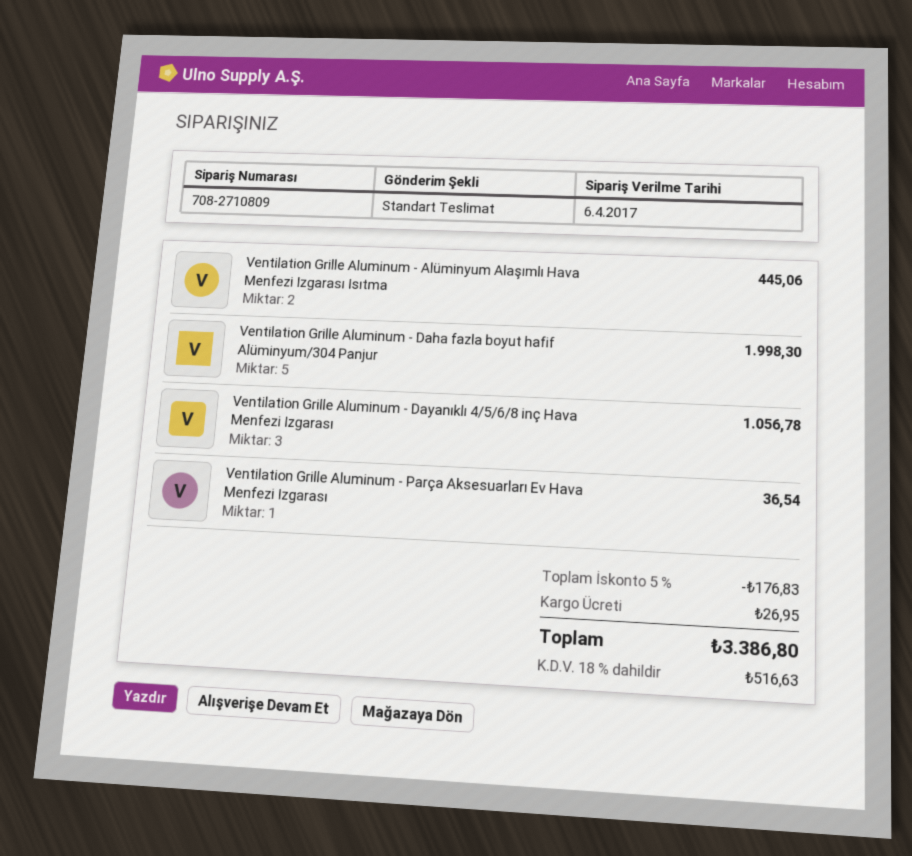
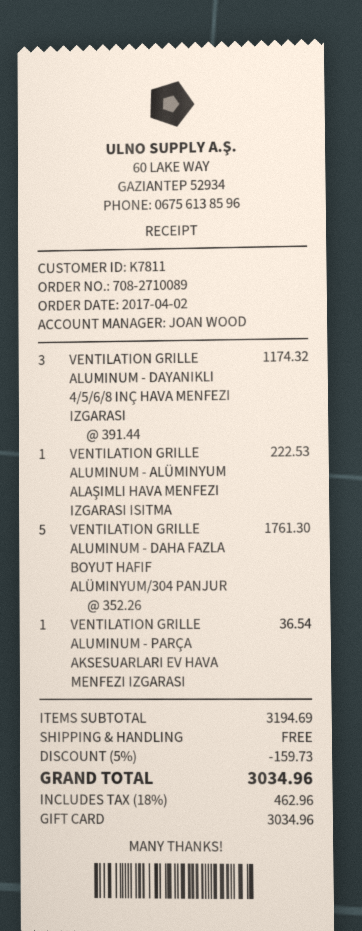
order number: 708-2710809 -> 708-2710089
order date: 2017-04-06 -> 2017-04-02
Ventilation Grille Aluminum - Alüminyum Alaşımlı Hava Menfezi Izgarası Isıtma: 2 for 445.06 -> 1 for 222.53
Ventilation Grille Aluminum - Daha fazla boyut hafif Alüminyum/304 Panjur: 5 for 1998.30 -> 5 for 1761.30
Ventilation Grille Aluminum - Dayanıklı 4/5/6/8 inç Hava Menfezi Izgarası: 3 for 1056.78 -> 3 for 1174.32
discount: 5% = 176.83 -> 5% = 159.73
shipping: 26.95 -> 0.00
tax: 18% = 516.63 -> 18% = 462.96
total: 3386.80 -> 3034.96

